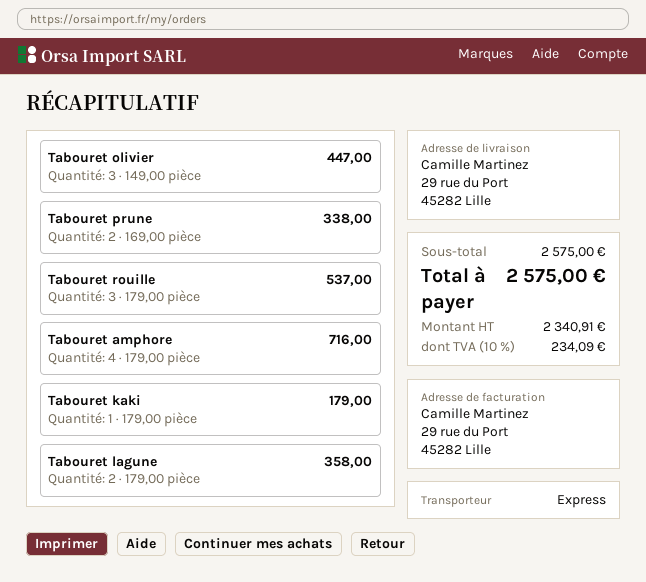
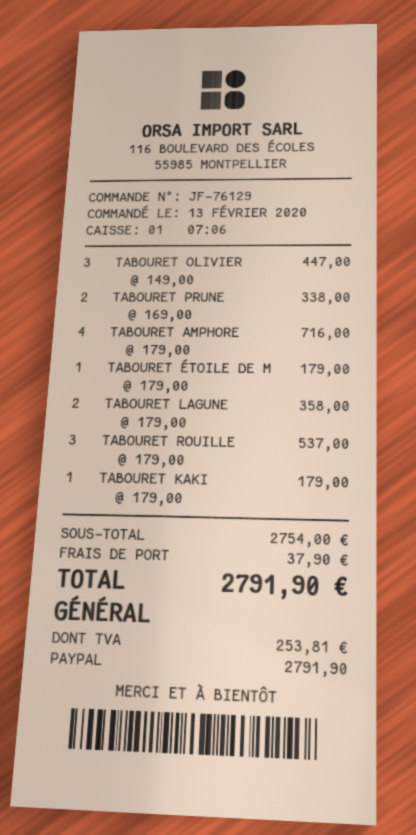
TABOURET ÉTOILE DE M: none -> 1 x 179.00 = 179.00
subtotal: 2575.00 -> 2754.00
shipping: none -> 37.90
tax: 234.09 -> 253.81
total: 2575.00 -> 2791.90

